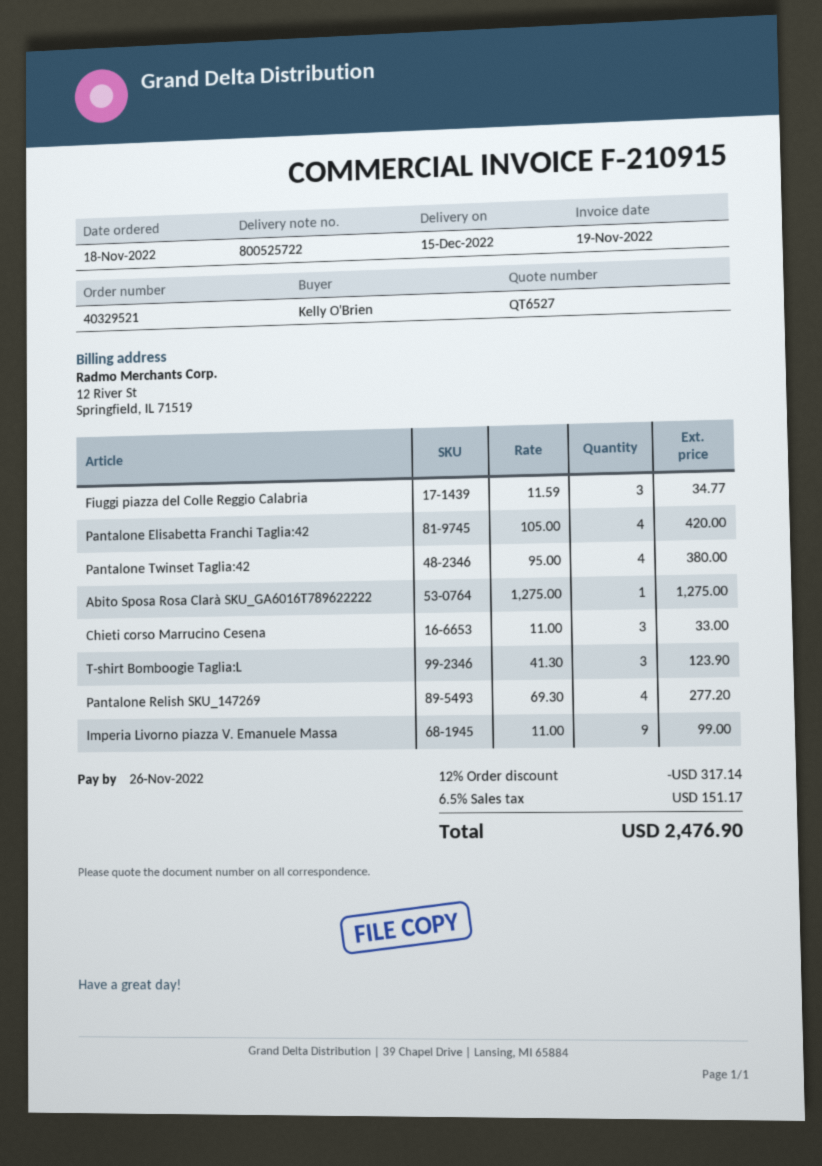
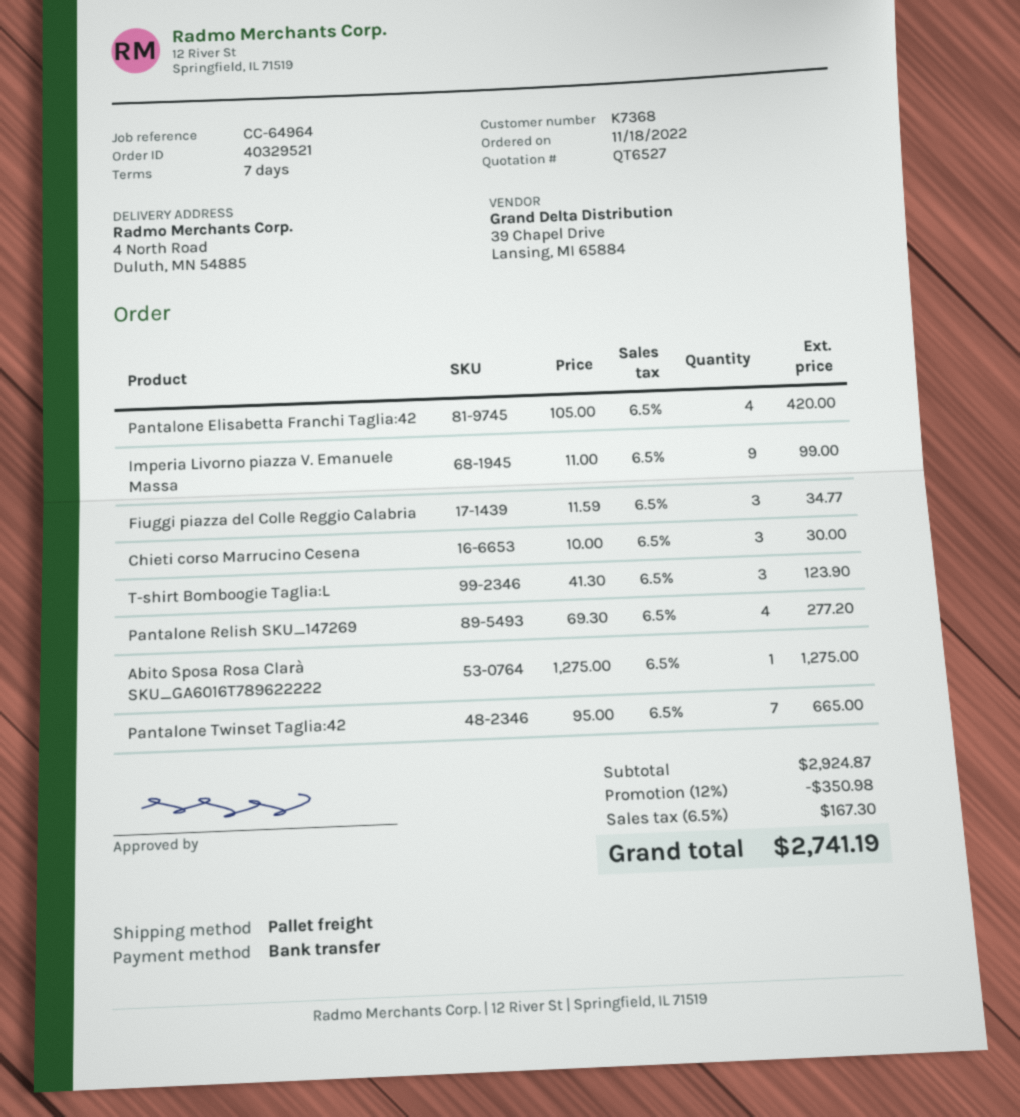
Pantalone Twinset Taglia:42: 4 x 95.00 = 380.00 -> 7 x 95.00 = 665.00
Chieti corso Marrucino Cesena: 3 x 11.00 = 33.00 -> 3 x 10.00 = 30.00
discount: 12% = 317.14 -> 12% = 350.98
tax: 6.5% = 151.17 -> 6.5% = 167.30
total: 2476.90 -> 2741.19

